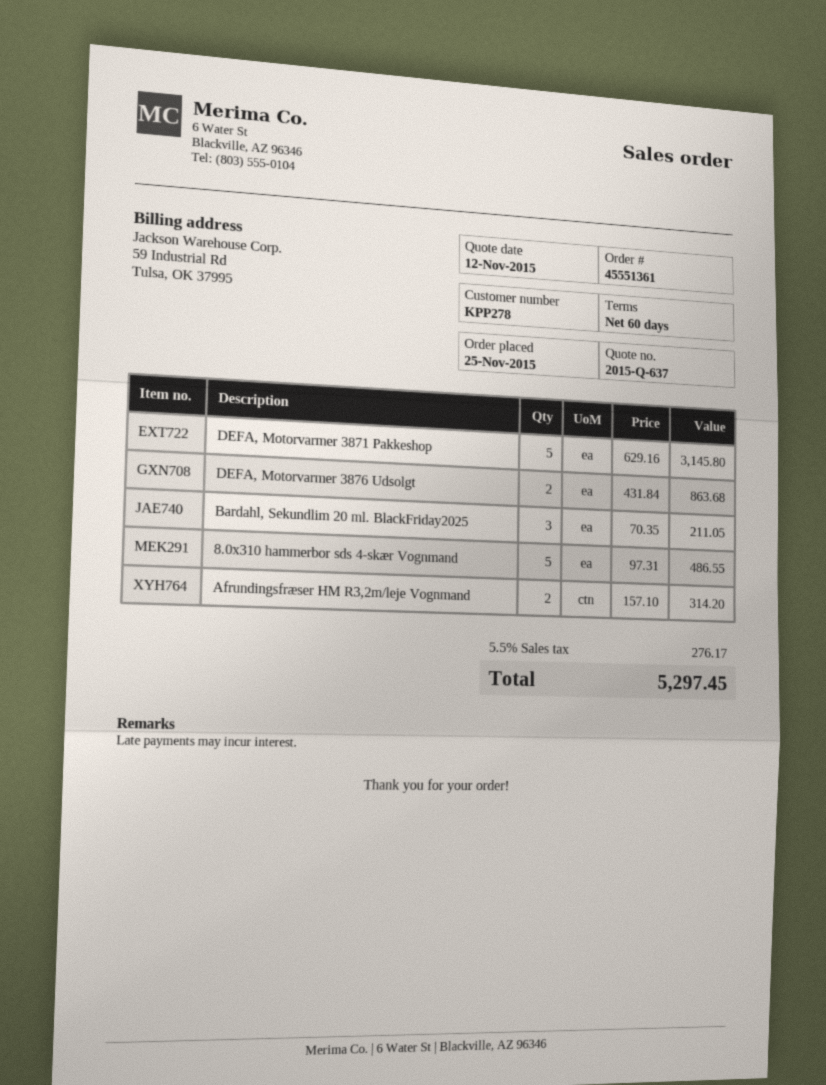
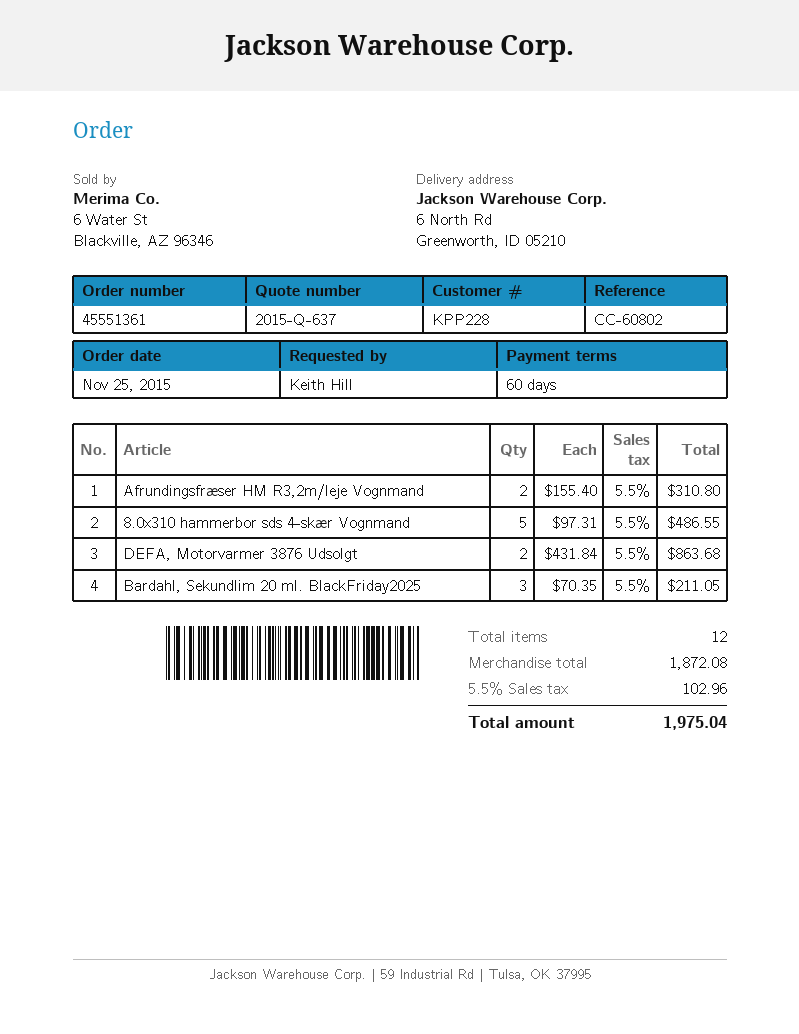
customer number: KPP278 -> KPP228
DEFA, Motorvarmer 3871 Pakkeshop: 5 x 629.16 = 3145.80 -> none
Afrundingsfræser HM R3,2m/leje Vognmand: 2 x 157.10 = 314.20 -> 2 x 155.40 = 310.80
tax: 5.5% = 276.17 -> 5.5% = 102.96
total: 5297.45 -> 1975.04

